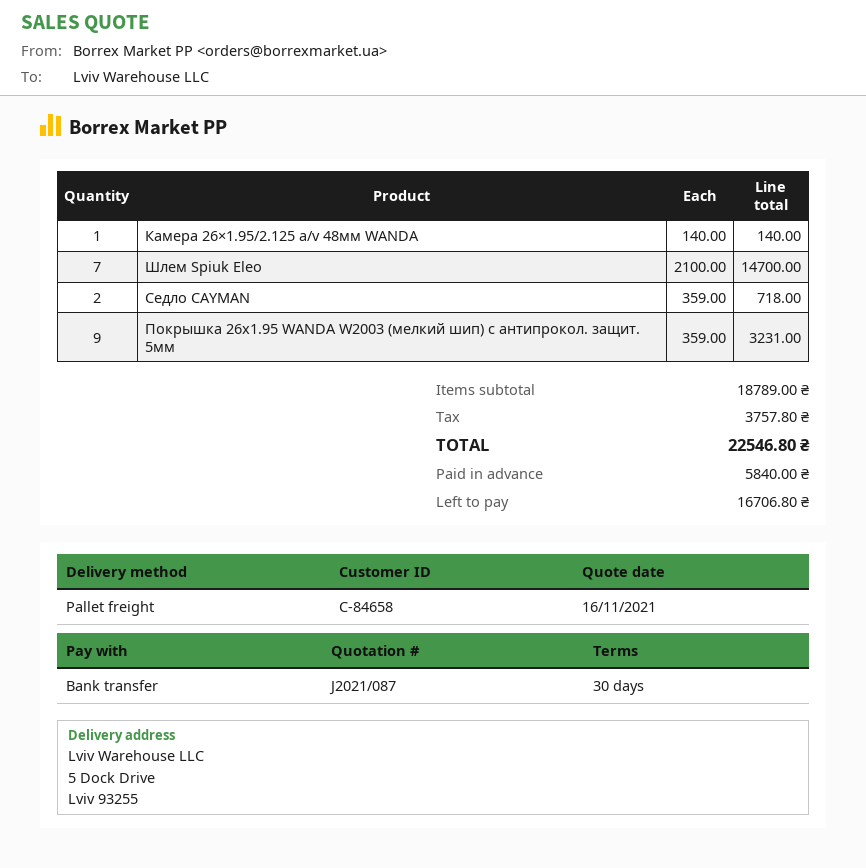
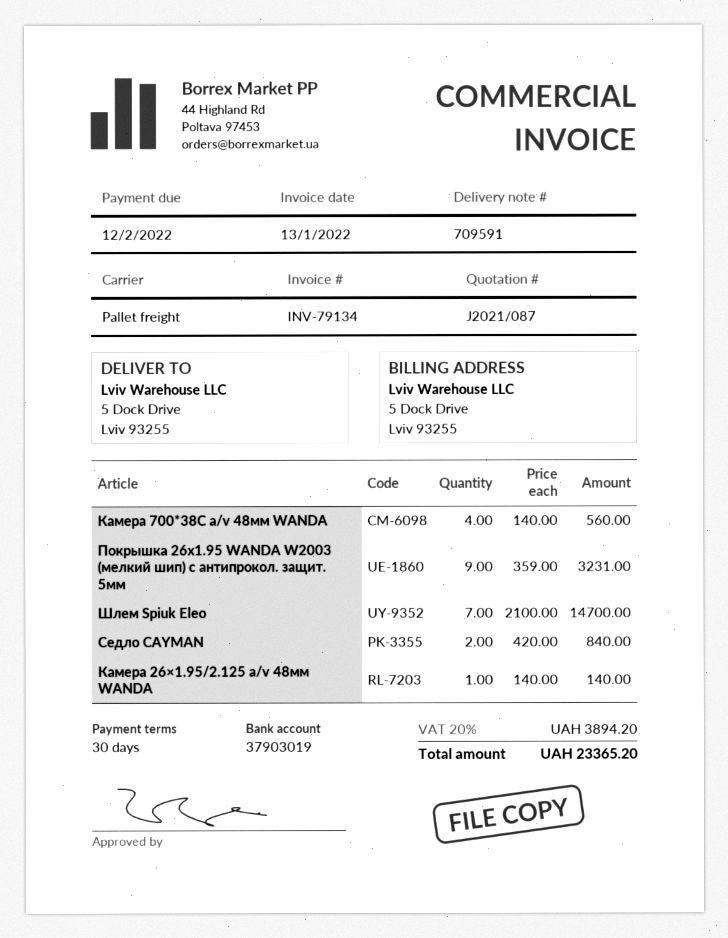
Седло CAYMAN: 2 x 359.00 = 718.00 -> 2 x 420.00 = 840.00
Камера 700*38C a/v 48мм WANDA: none -> 4 x 140.00 = 560.00
tax: 3757.80 -> 3894.20
total: 22546.80 -> 23365.20

